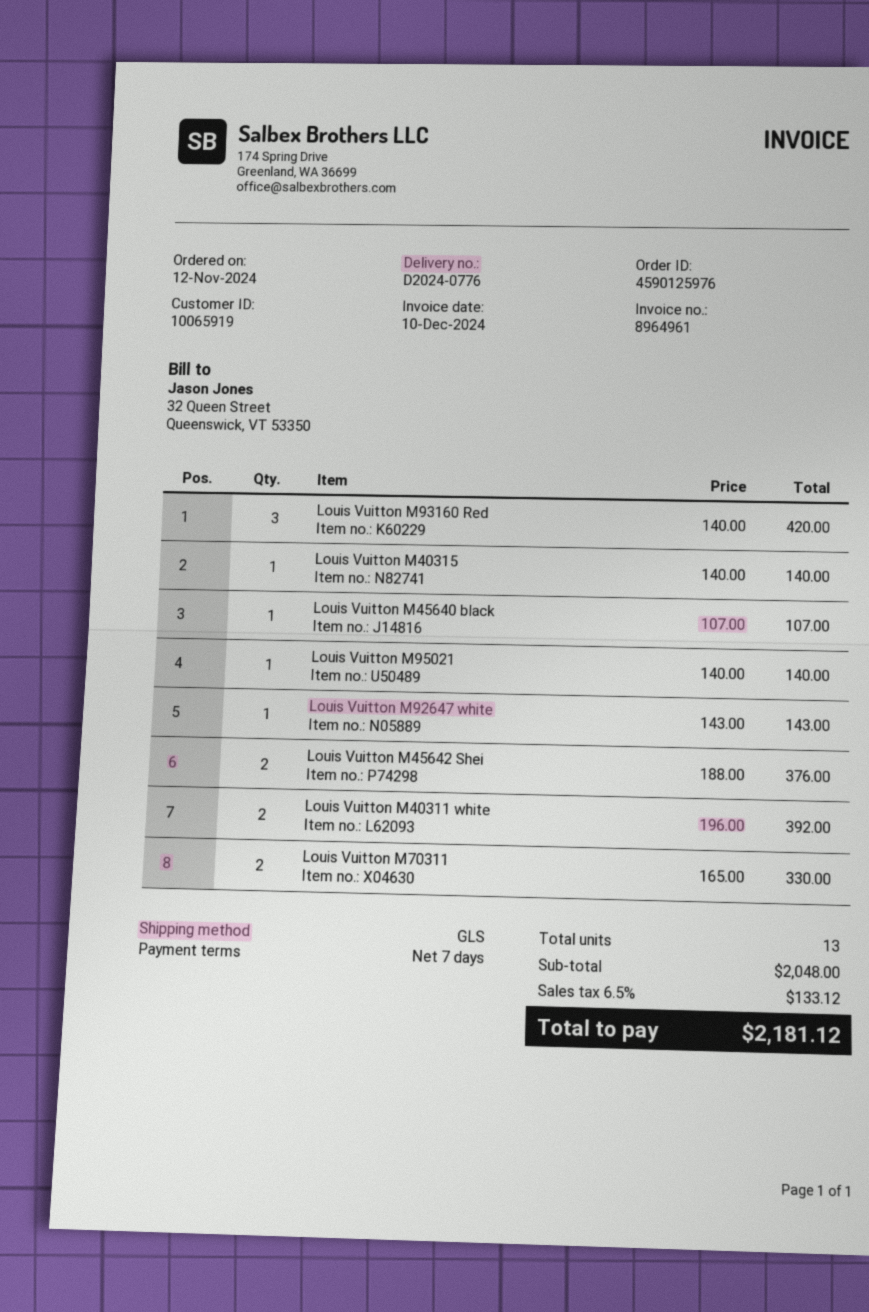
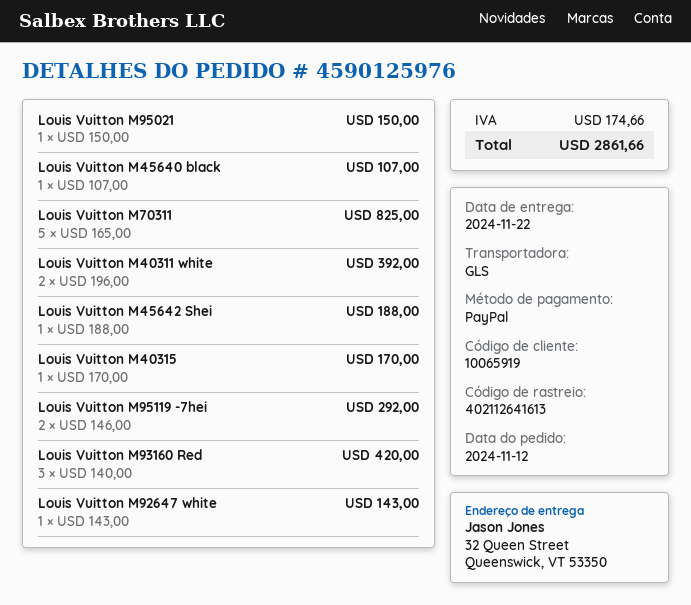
Louis Vuitton M40315: 1 x 140.00 = 140.00 -> 1 x 170.00 = 170.00
Louis Vuitton M95021: 1 x 140.00 = 140.00 -> 1 x 150.00 = 150.00
Louis Vuitton M45642 Shei: 2 x 188.00 = 376.00 -> 1 x 188.00 = 188.00
Louis Vuitton M70311: 2 x 165.00 = 330.00 -> 5 x 165.00 = 825.00
Louis Vuitton M95119 -7hei: none -> 2 x 146.00 = 292.00
tax: 133.12 -> 174.66
total: 2181.12 -> 2861.66

